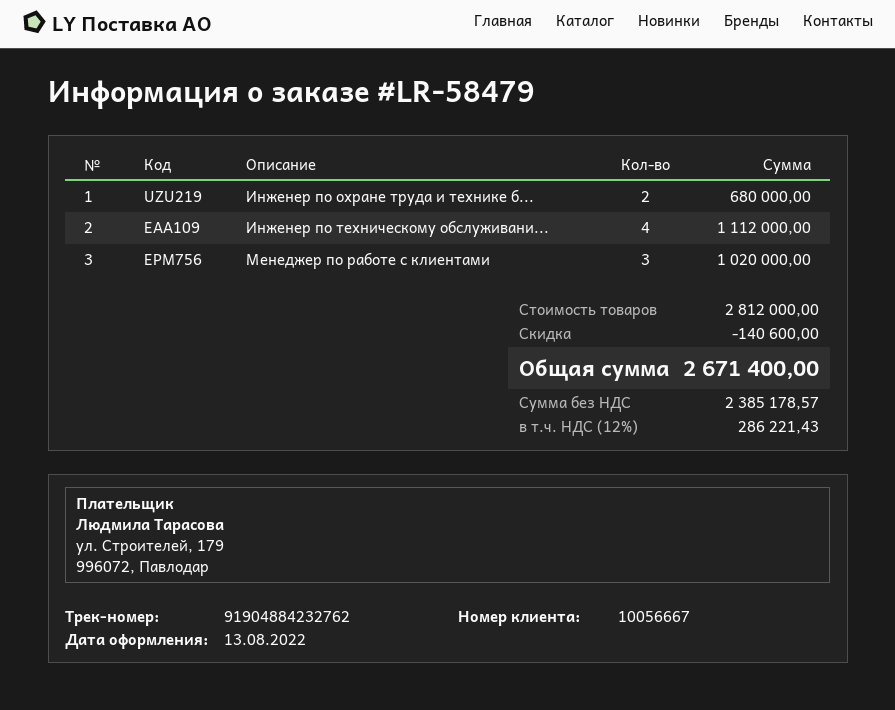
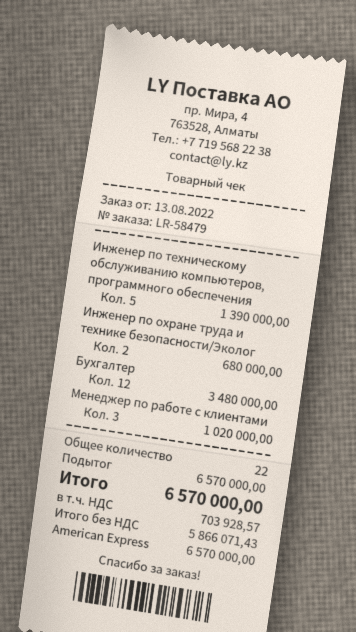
Инженер по техническому обслуживани...: 4 for 1112000.00 -> 5 for 1390000.00
Бухгалтер: none -> 12 for 3480000.00
subtotal: 2812000.00 -> 6570000.00
discount: 140600.00 -> none
net: 2385178.57 -> 5866071.43
tax: 286221.43 -> 703928.57
total: 2671400.00 -> 6570000.00

